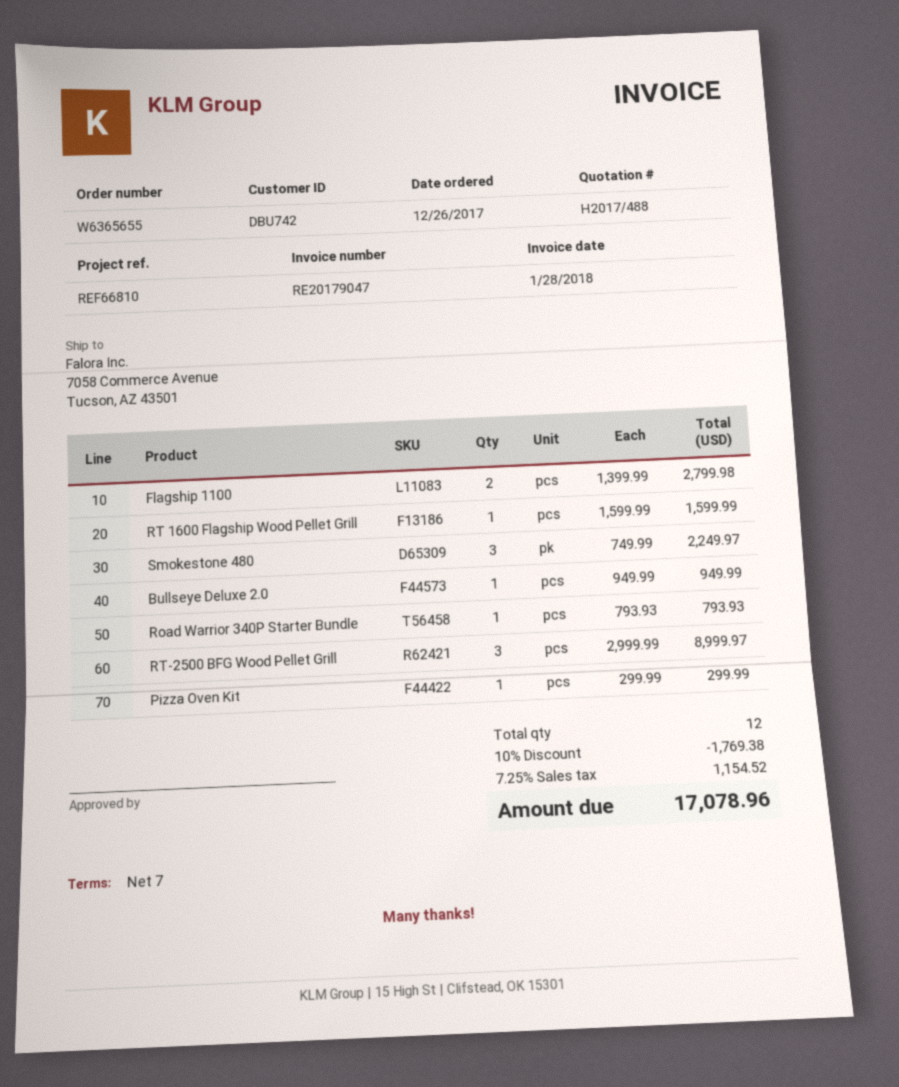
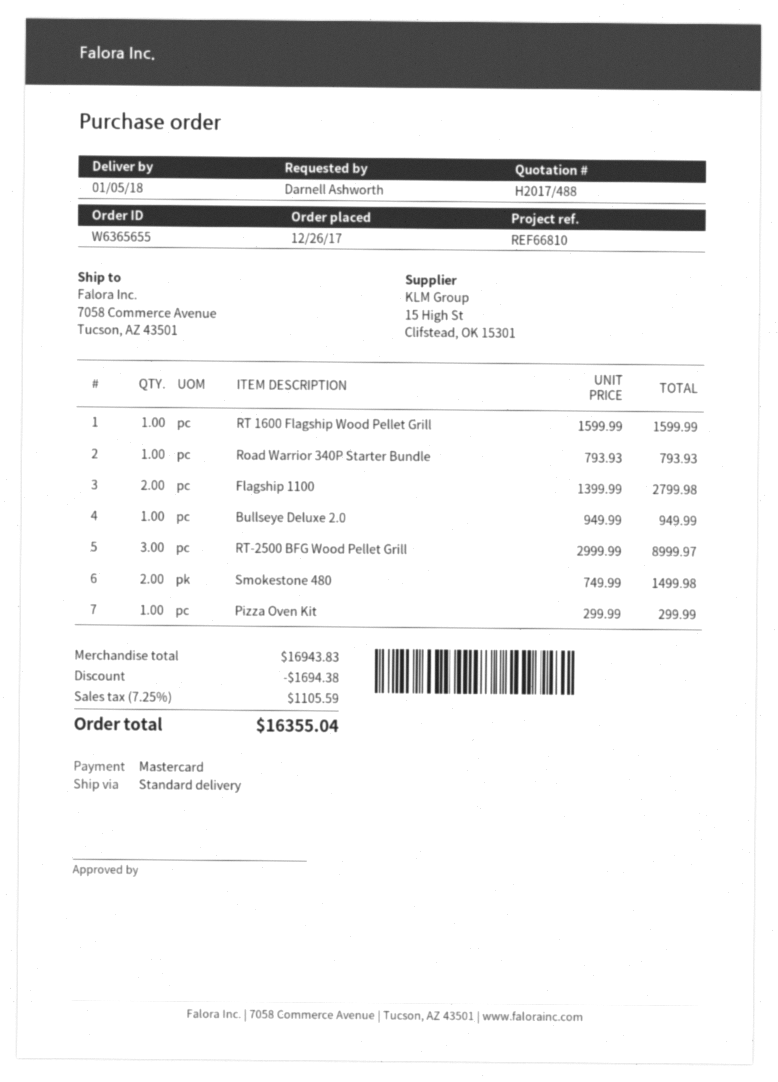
Smokestone 480: 3 x 749.99 = 2249.97 -> 2 x 749.99 = 1499.98
discount: 1769.38 -> 1694.38
tax: 7.25% = 1154.52 -> 7.25% = 1105.59
total: 17078.96 -> 16355.04

